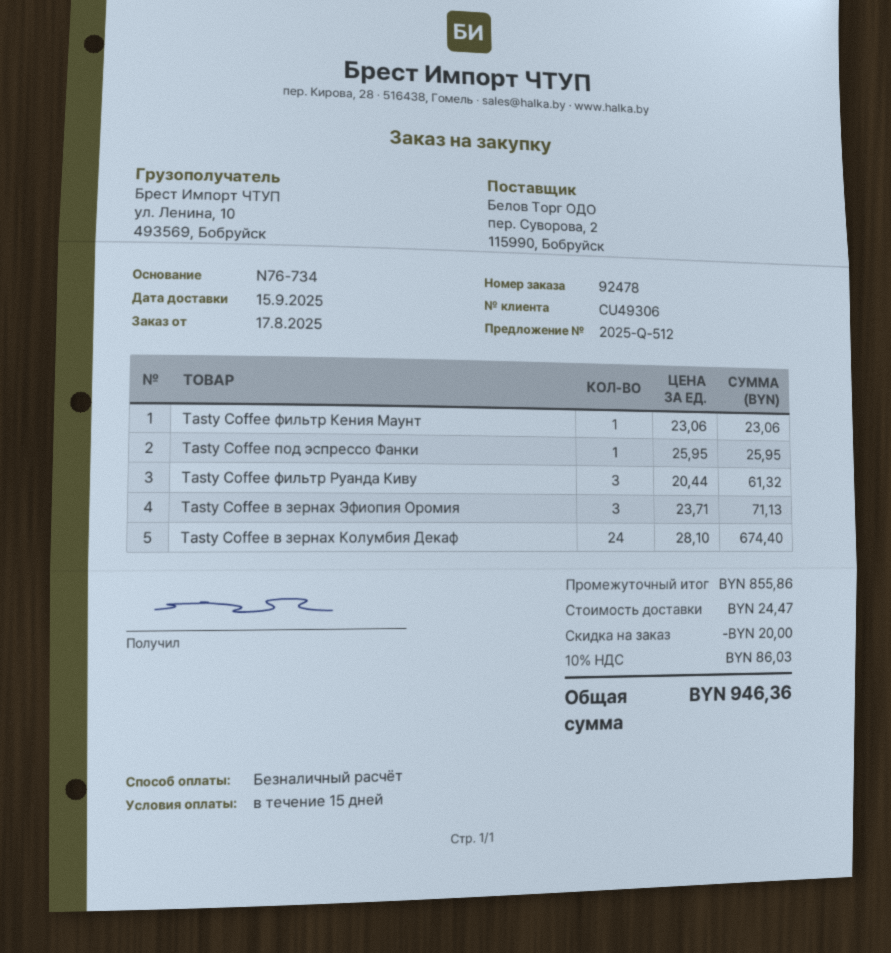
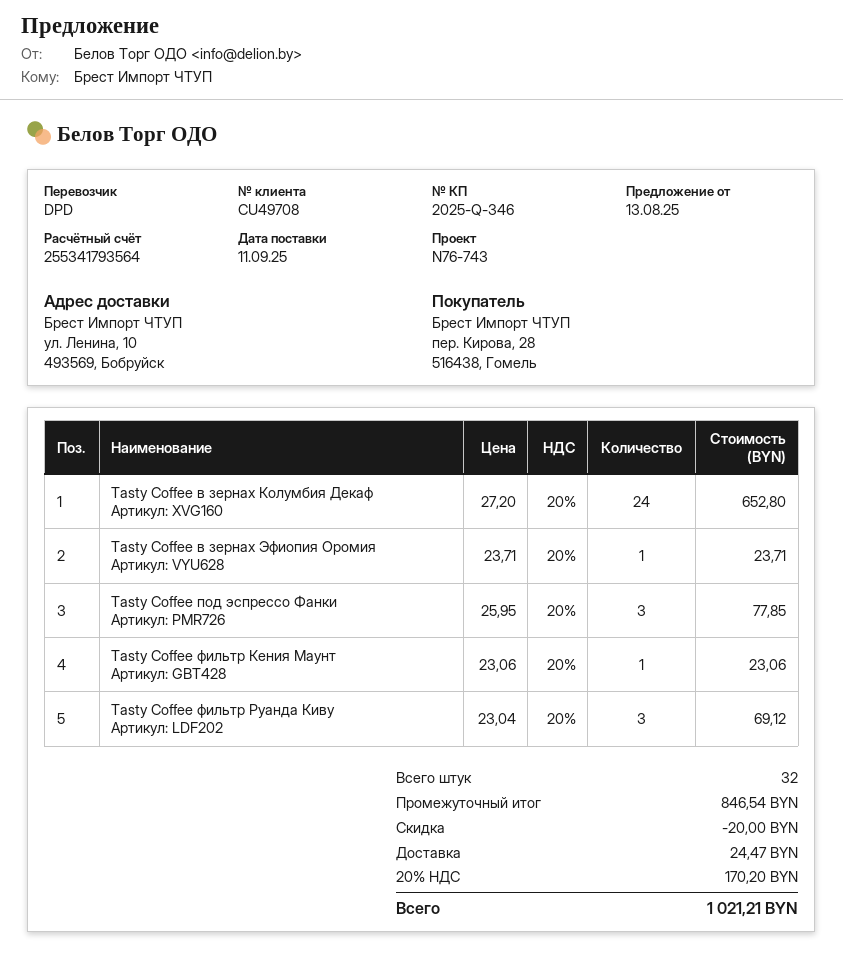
quote number: 2025-Q-512 -> 2025-Q-346
delivery date: 2025-09-15 -> 2025-09-11
customer number: CU49306 -> CU49708
reference: N76-734 -> N76-743
Tasty Coffee под эспрессо Фанки: 1 x 25.95 = 25.95 -> 3 x 25.95 = 77.85
Tasty Coffee фильтр Руанда Киву: 3 x 20.44 = 61.32 -> 3 x 23.04 = 69.12
Tasty Coffee в зернах Эфиопия Оромия: 3 x 23.71 = 71.13 -> 1 x 23.71 = 23.71
Tasty Coffee в зернах Колумбия Декаф: 24 x 28.10 = 674.40 -> 24 x 27.20 = 652.80
subtotal: 855.86 -> 846.54
tax: 10% = 86.03 -> 20% = 170.20
total: 946.36 -> 1021.21

